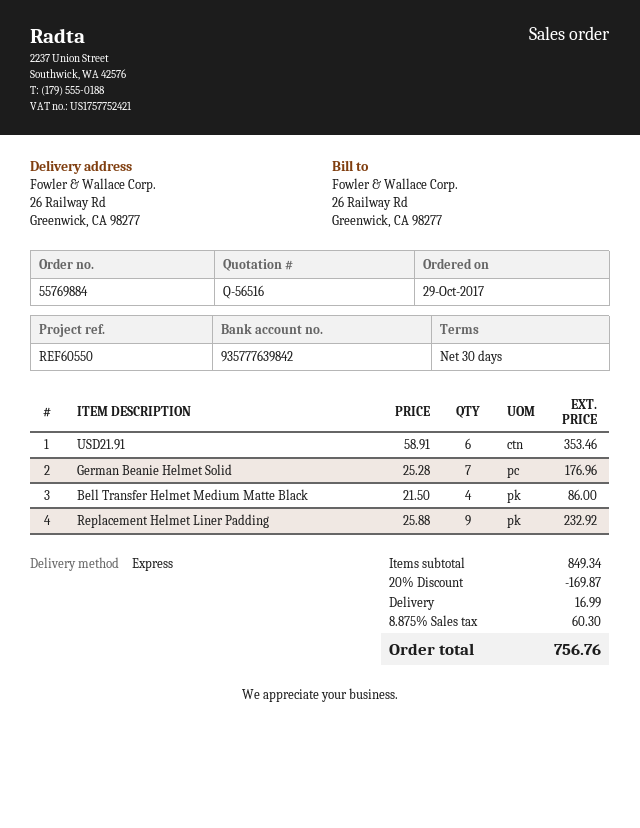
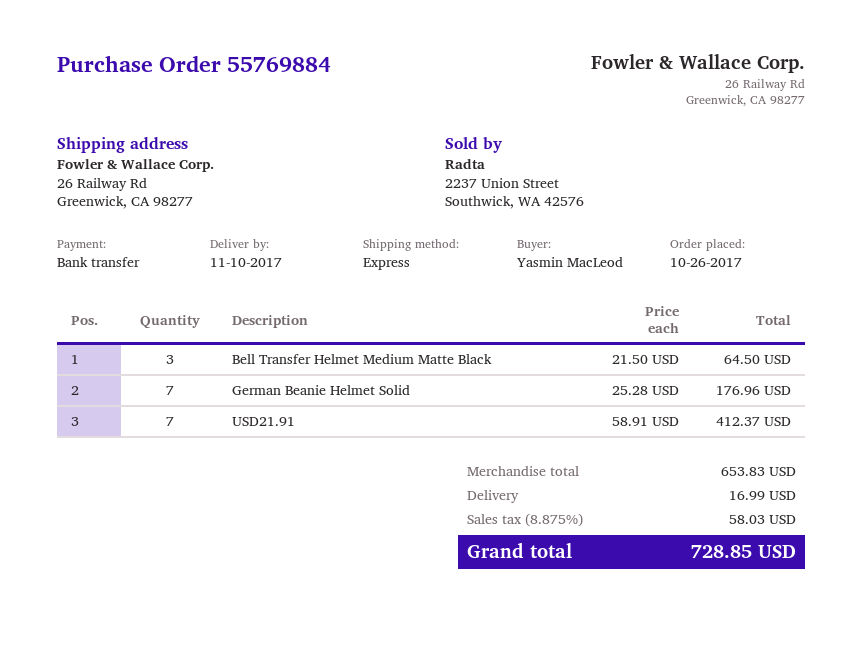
order date: 2017-10-29 -> 2017-10-26
USD21.91: 6 x 58.91 = 353.46 -> 7 x 58.91 = 412.37
Bell Transfer Helmet Medium Matte Black: 4 x 21.50 = 86.00 -> 3 x 21.50 = 64.50
Replacement Helmet Liner Padding: 9 x 25.88 = 232.92 -> none
subtotal: 849.34 -> 653.83
discount: 20% = 169.87 -> none
tax: 8.875% = 60.30 -> 8.875% = 58.03
total: 756.76 -> 728.85

